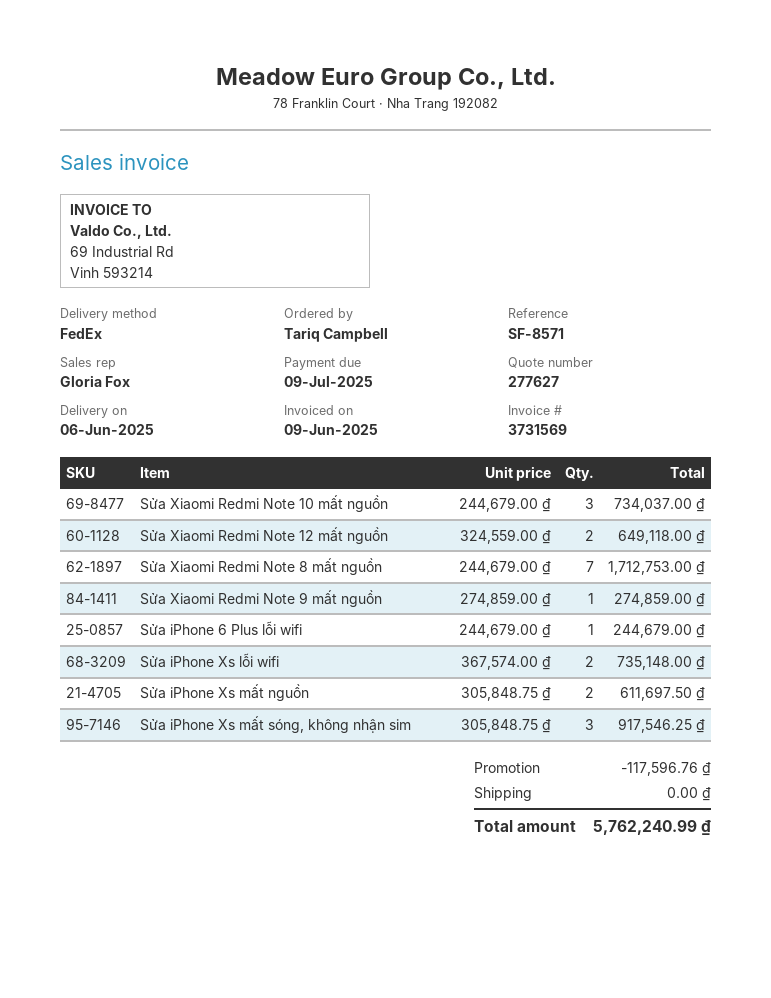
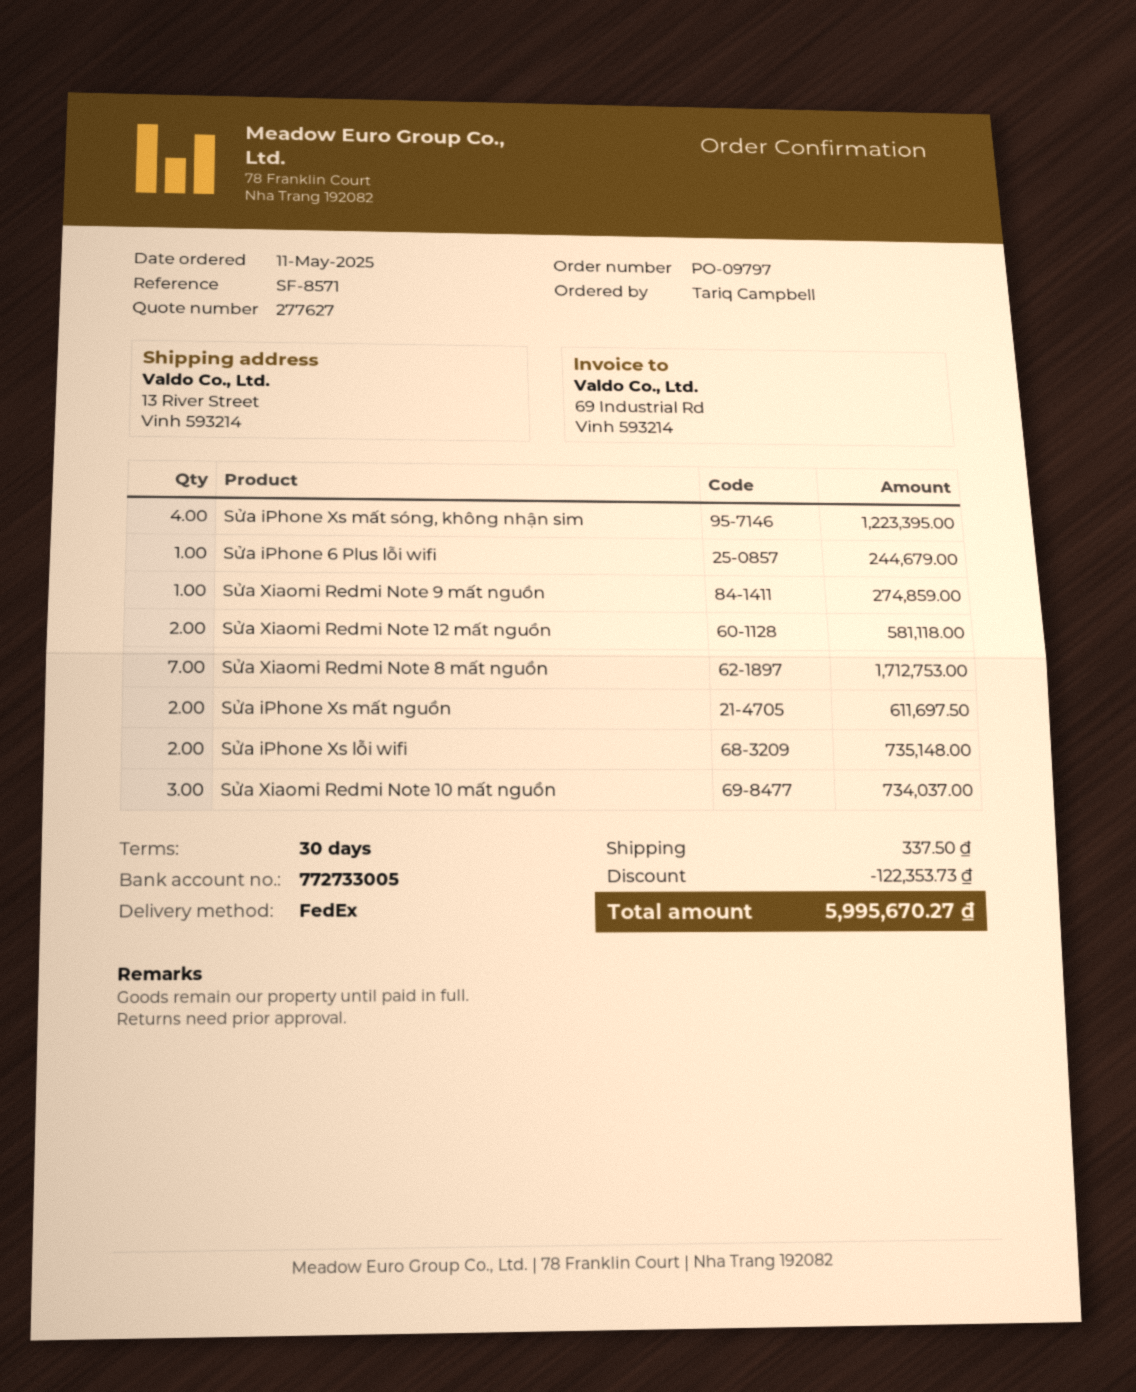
Sửa Xiaomi Redmi Note 12 mất nguồn: 2 for 649118.00 -> 2 for 581118.00
Sửa iPhone Xs mất sóng, không nhận sim: 3 for 917546.25 -> 4 for 1223395.00
discount: 117596.76 -> 122353.73
shipping: 0.00 -> 337.50
total: 5762240.99 -> 5995670.27

